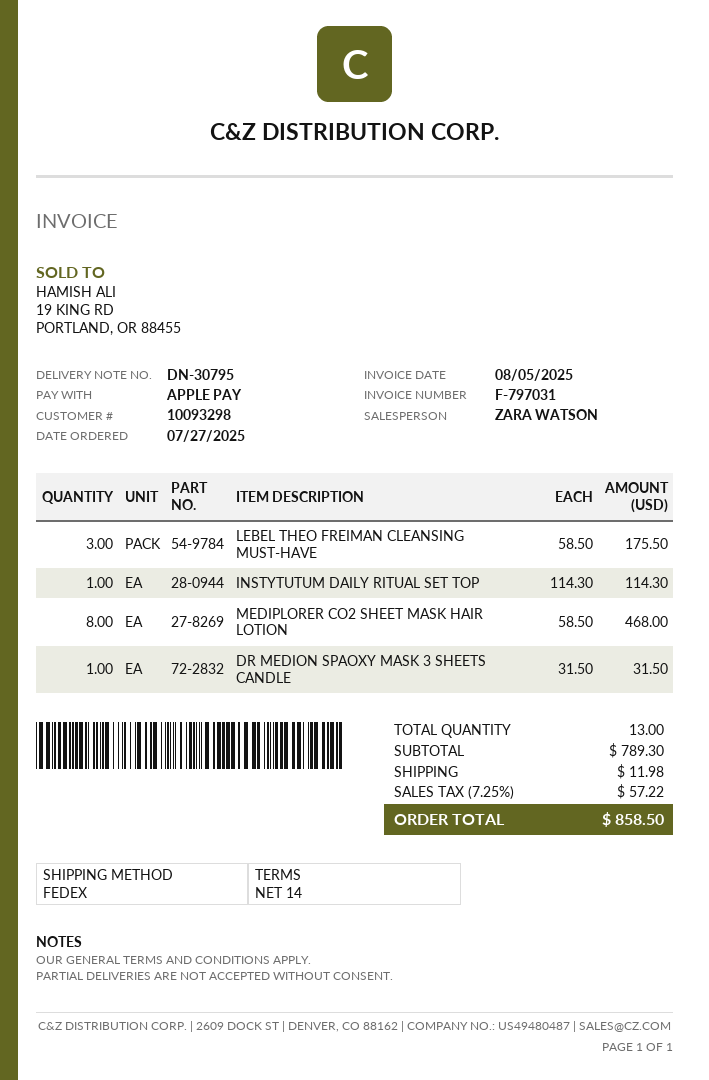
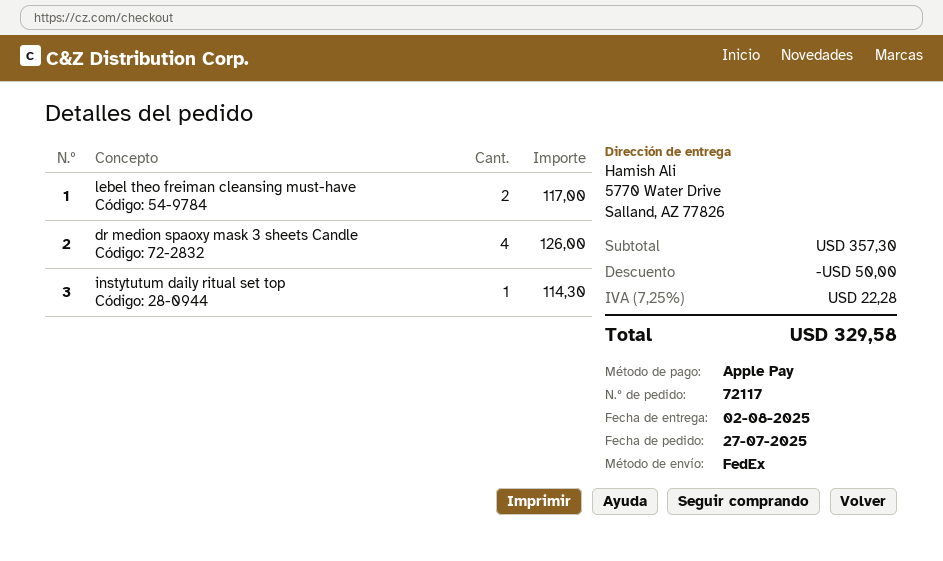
LEBEL THEO FREIMAN CLEANSING MUST-HAVE: 3 for 175.50 -> 2 for 117.00
MEDIPLORER CO2 SHEET MASK HAIR LOTION: 8 for 468.00 -> none
DR MEDION SPAOXY MASK 3 SHEETS CANDLE: 1 for 31.50 -> 4 for 126.00
subtotal: 789.30 -> 357.30
discount: none -> 50.00
shipping: 11.98 -> none
tax: 7.25% = 57.22 -> 7.25% = 22.28
total: 858.50 -> 329.58

